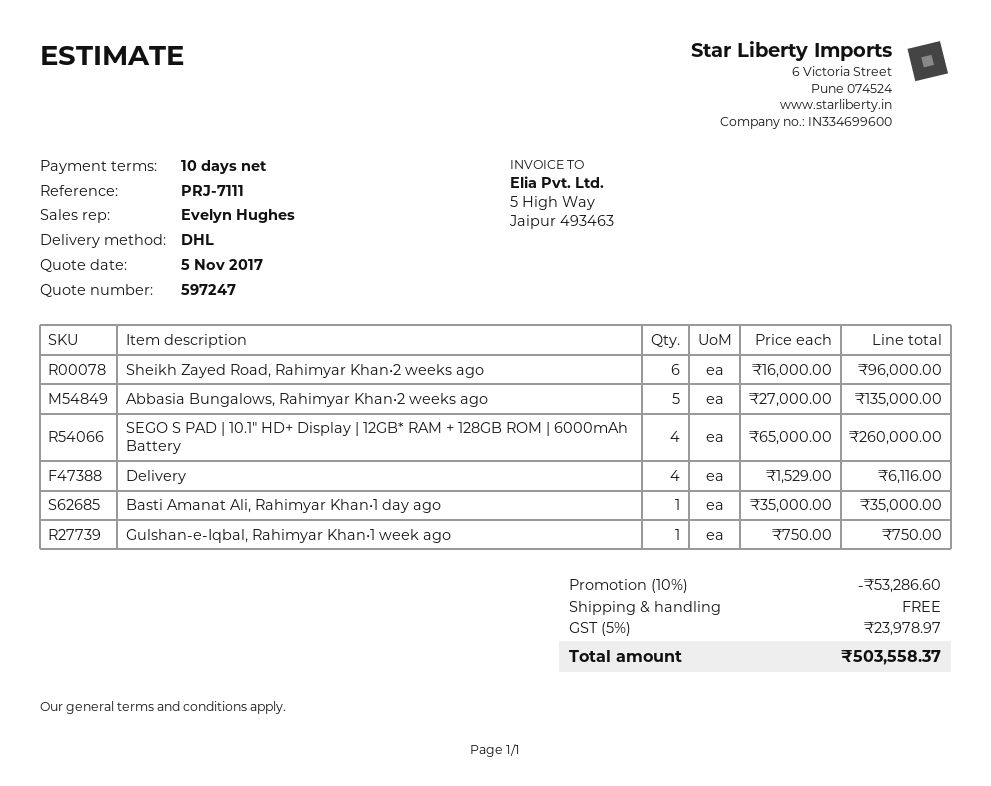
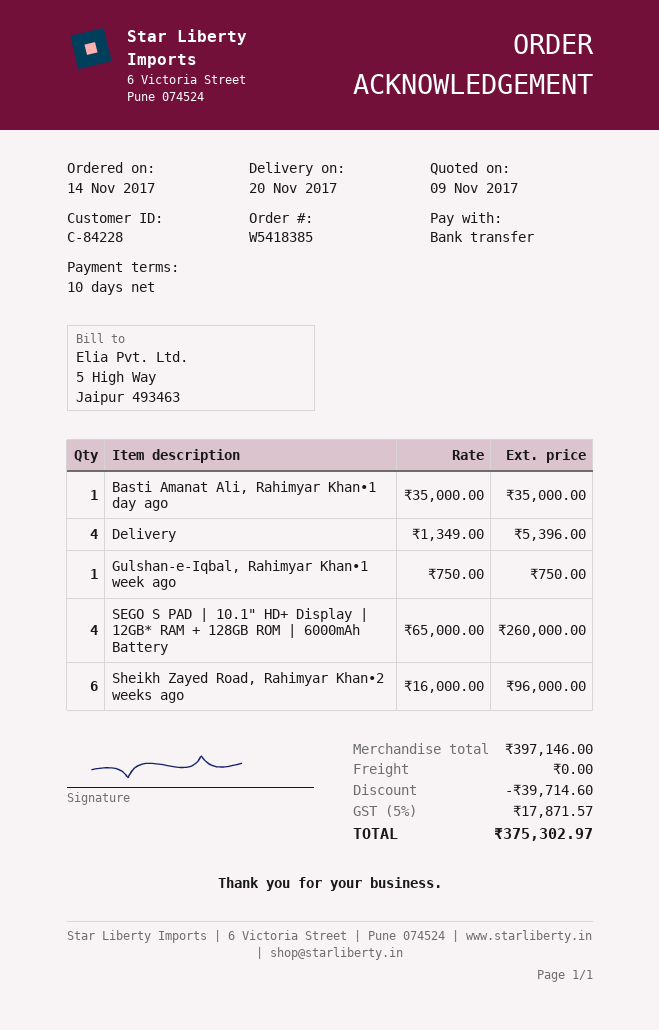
quote date: 2017-11-05 -> 2017-11-09
Abbasia Bungalows, Rahimyar Khan•2 weeks ago: 5 x 27000.00 = 135000.00 -> none
Delivery: 4 x 1529.00 = 6116.00 -> 4 x 1349.00 = 5396.00
discount: 53286.60 -> 39714.60
tax: 5% = 23978.97 -> 5% = 17871.57
total: 503558.37 -> 375302.97

